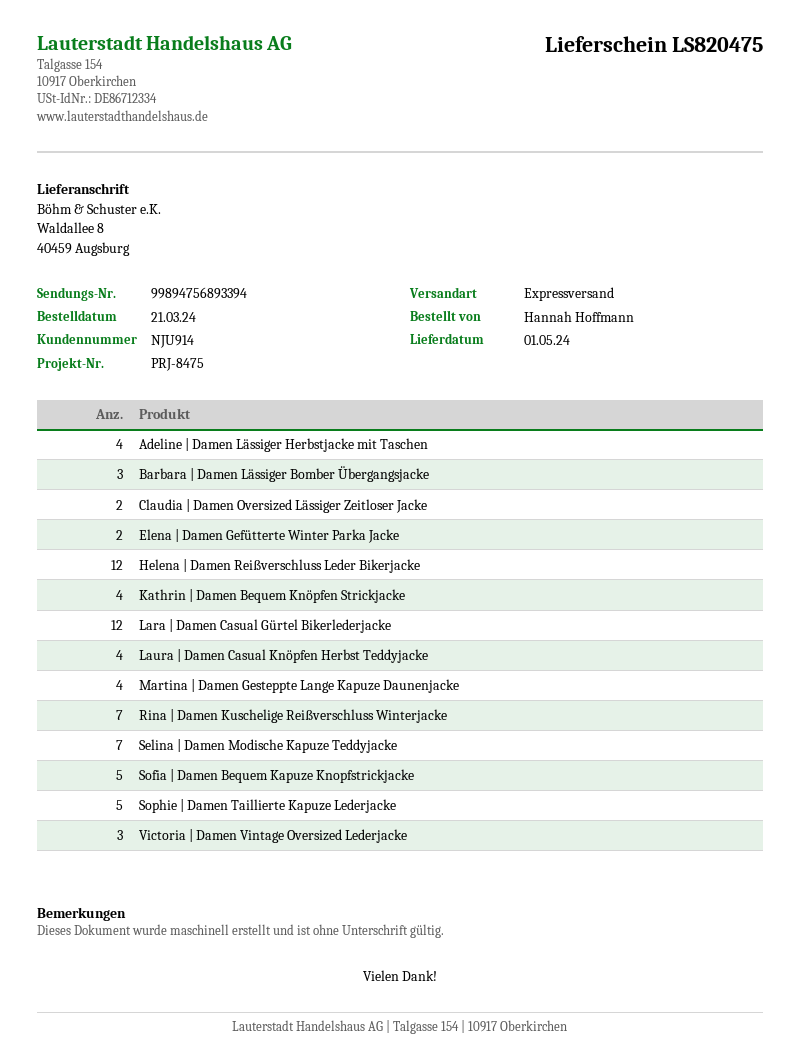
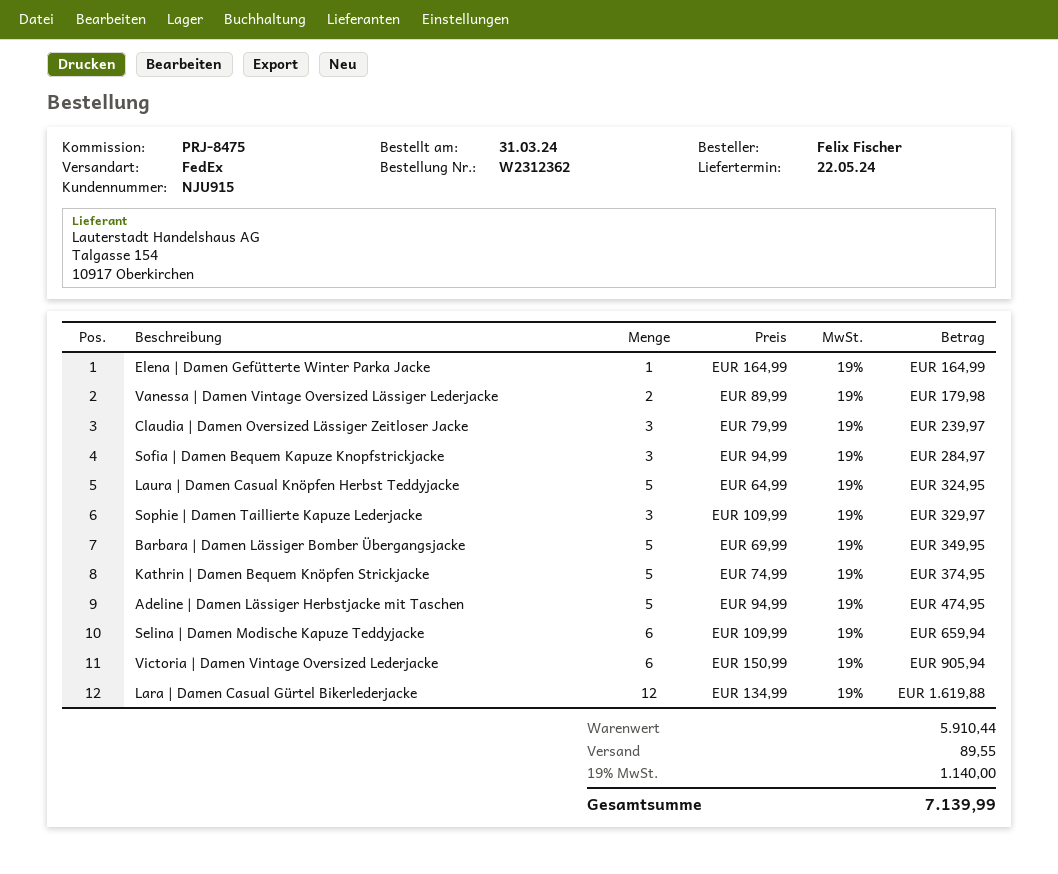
order date: 2024-03-21 -> 2024-03-31
delivery date: 2024-05-01 -> 2024-05-22
customer number: NJU914 -> NJU915
ordered by: Hannah Hoffmann -> Felix Fischer
shipping method: express -> FedEx
Adeline | Damen Lässiger Herbstjacke mit Taschen: 4 -> 5
Barbara | Damen Lässiger Bomber Übergangsjacke: 3 -> 5
Claudia | Damen Oversized Lässiger Zeitloser Jacke: 2 -> 3
Elena | Damen Gefütterte Winter Parka Jacke: 2 -> 1
Helena | Damen Reißverschluss Leder Bikerjacke: 12 -> none
Kathrin | Damen Bequem Knöpfen Strickjacke: 4 -> 5
Laura | Damen Casual Knöpfen Herbst Teddyjacke: 4 -> 5
Martina | Damen Gesteppte Lange Kapuze Daunenjacke: 4 -> none
Rina | Damen Kuschelige Reißverschluss Winterjacke: 7 -> none
Selina | Damen Modische Kapuze Teddyjacke: 7 -> 6
Sofia | Damen Bequem Kapuze Knopfstrickjacke: 5 -> 3
Sophie | Damen Taillierte Kapuze Lederjacke: 5 -> 3
Victoria | Damen Vintage Oversized Lederjacke: 3 -> 6
Vanessa | Damen Vintage Oversized Lässiger Lederjacke: none -> 2

